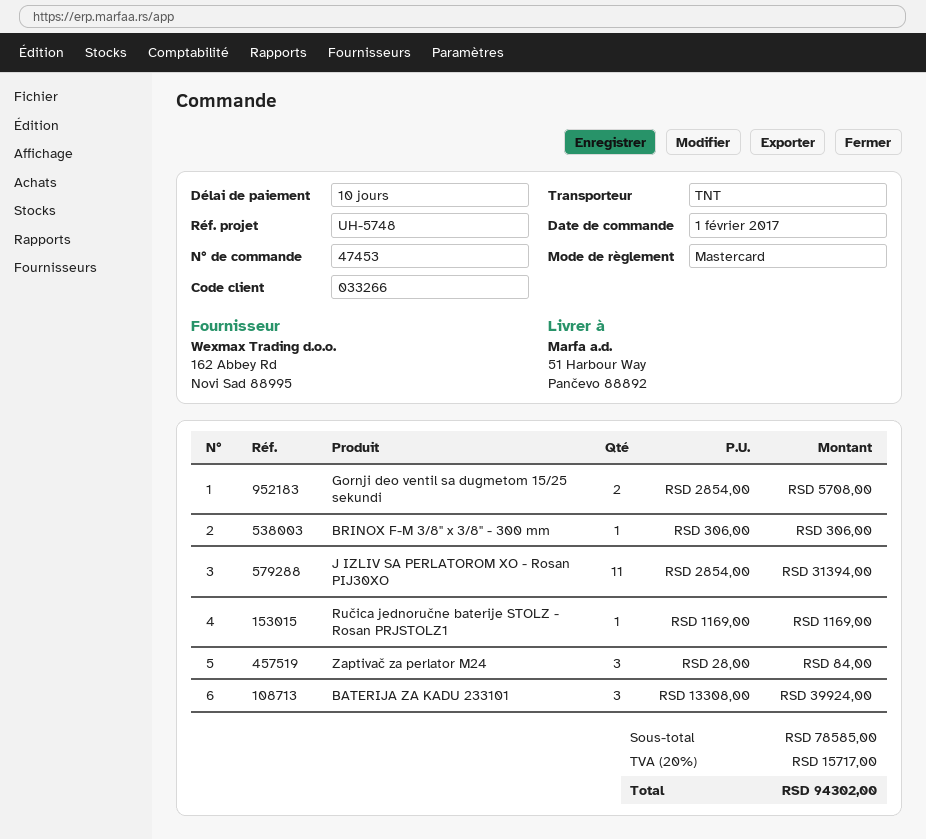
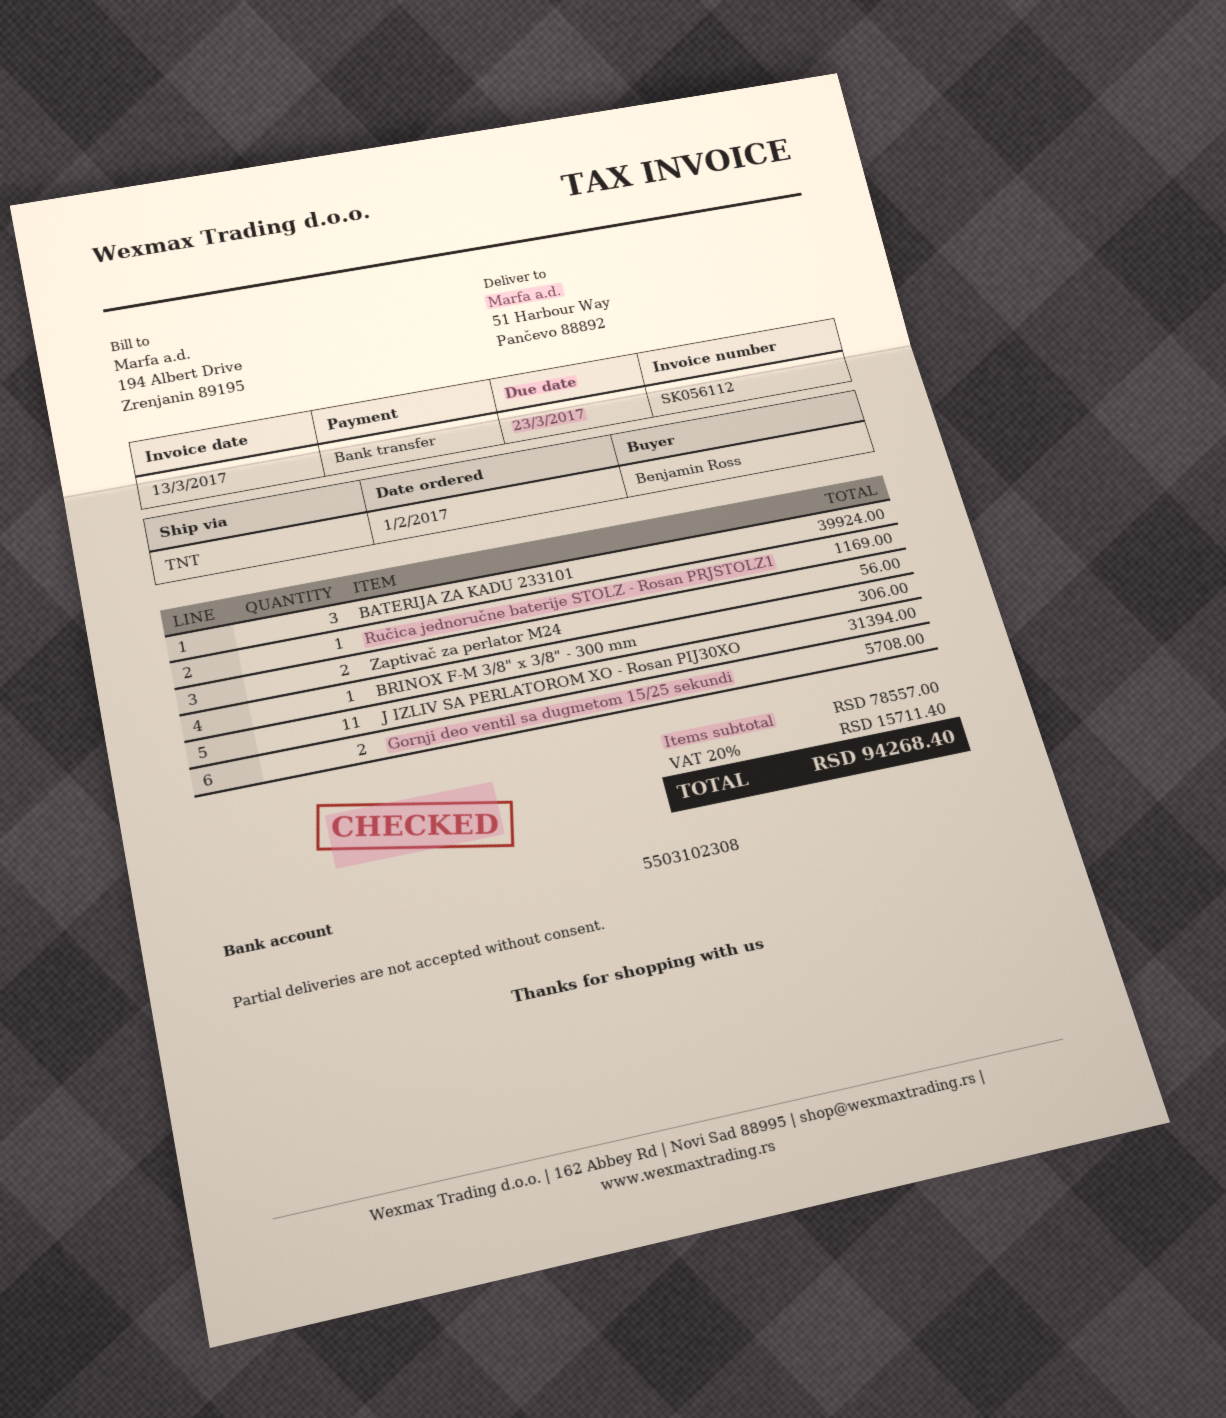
payment method: Mastercard -> bank transfer
Zaptivač za perlator M24: 3 for 84.00 -> 2 for 56.00
subtotal: 78585.00 -> 78557.00
tax: 20% = 15717.00 -> 20% = 15711.40
total: 94302.00 -> 94268.40

